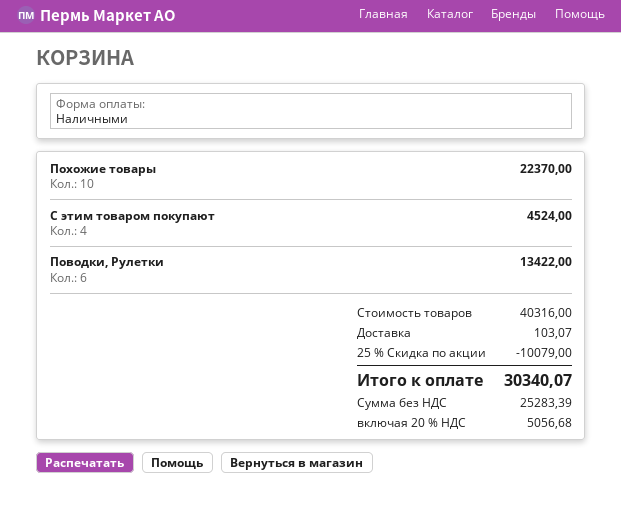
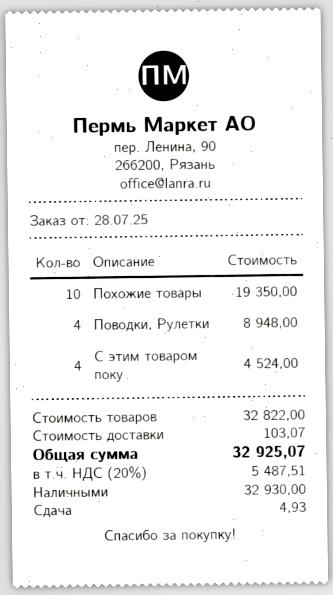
Похожие товары: 10 for 22370.00 -> 10 for 19350.00
Поводки, Рулетки: 6 for 13422.00 -> 4 for 8948.00
subtotal: 40316.00 -> 32822.00
discount: 25% = 10079.00 -> none
tax: 20% = 5056.68 -> 20% = 5487.51
total: 30340.07 -> 32925.07

